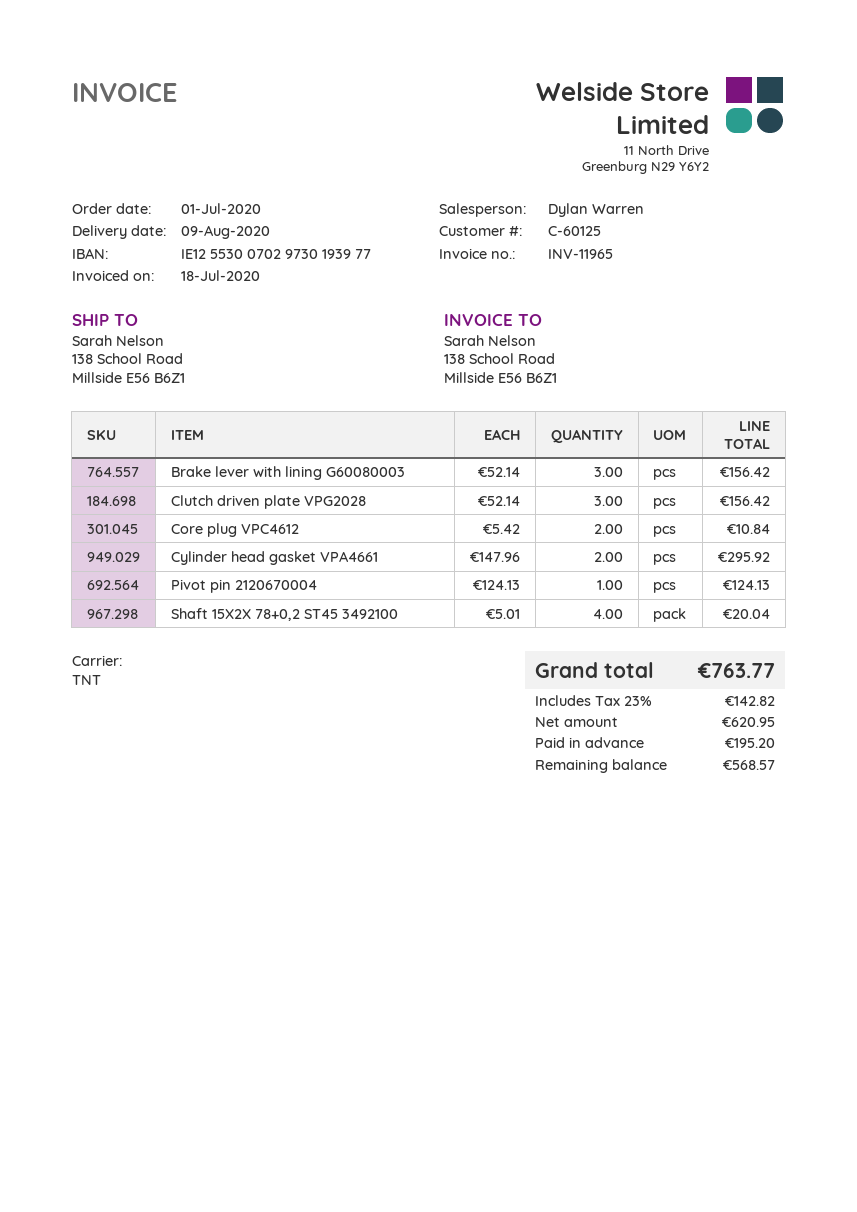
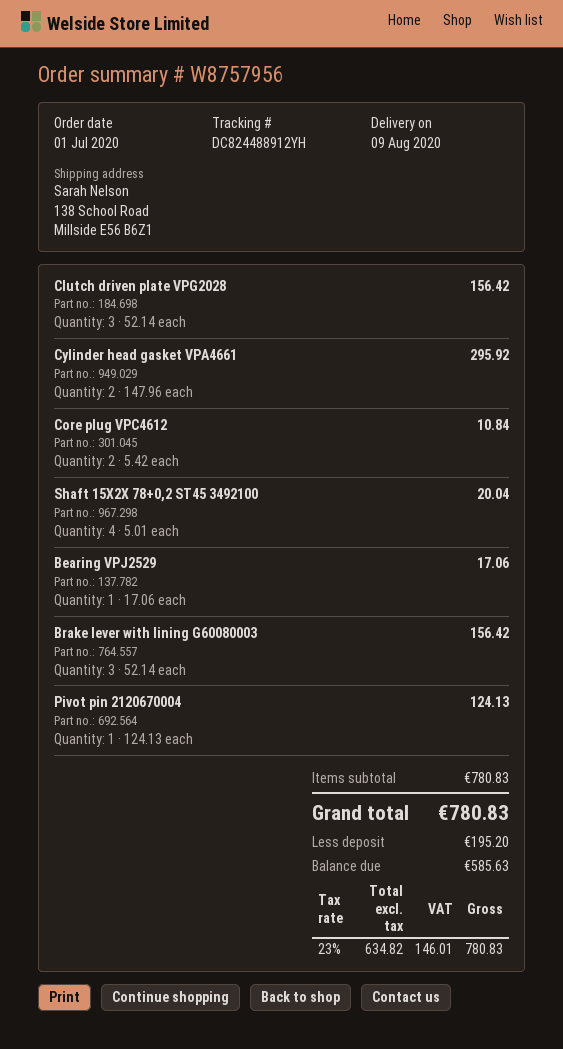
Bearing VPJ2529: none -> 1 x 17.06 = 17.06
net: 620.95 -> 634.82
tax: 23% = 142.82 -> 23% = 146.01
total: 763.77 -> 780.83
balance: 568.57 -> 585.63

